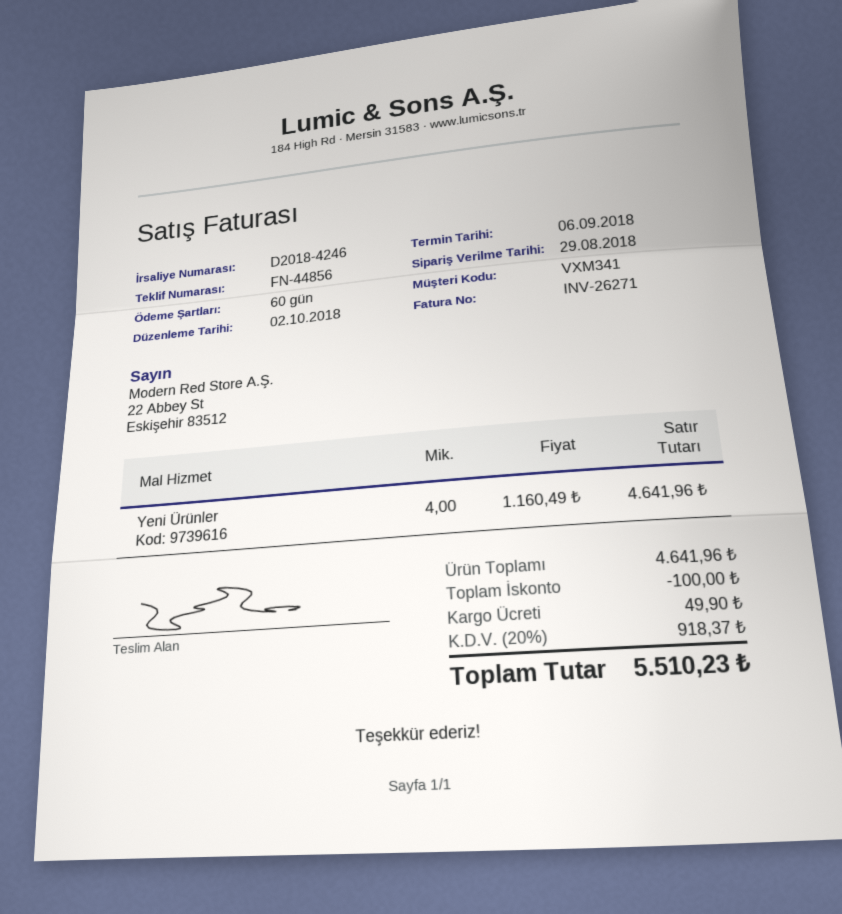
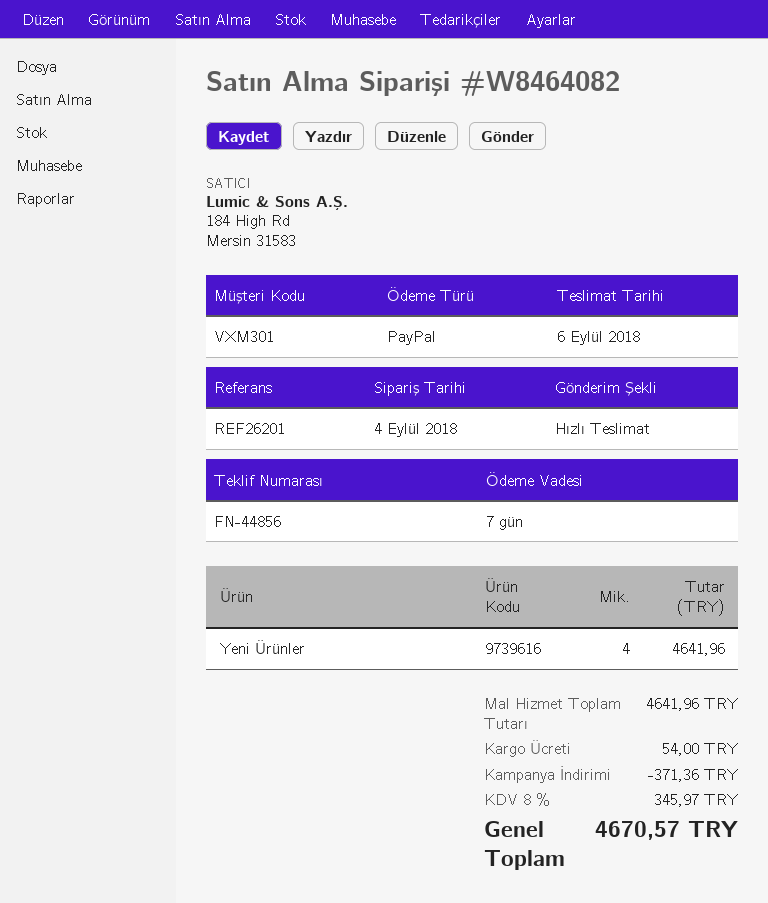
order date: 2018-08-29 -> 2018-09-04
payment terms: 60 days -> 7 days
customer number: VXM341 -> VXM301
discount: 100.00 -> 371.36
shipping: 49.90 -> 54.00
tax: 20% = 918.37 -> 8% = 345.97
total: 5510.23 -> 4670.57

